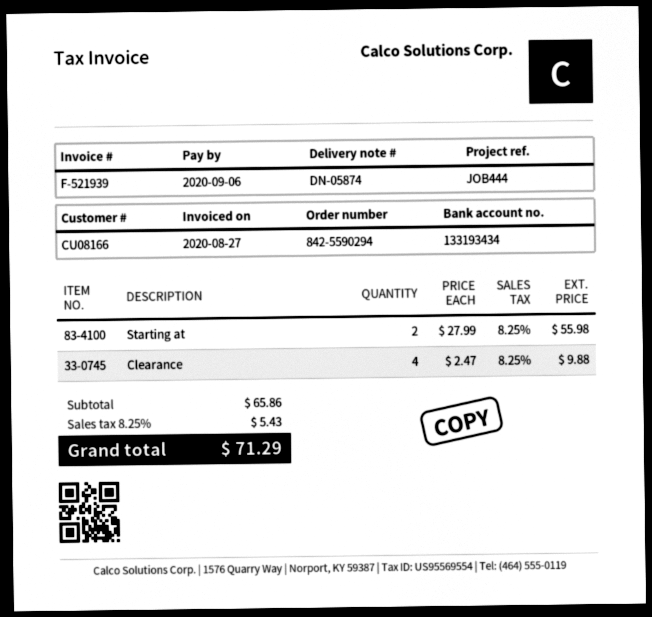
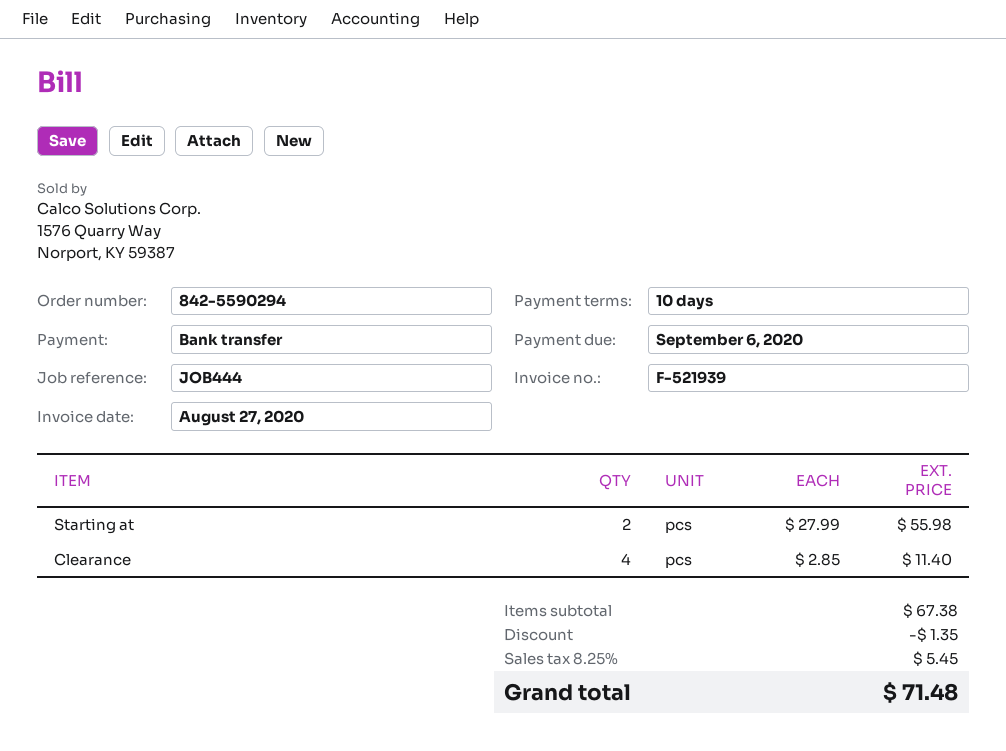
Clearance: 4 x 2.47 = 9.88 -> 4 x 2.85 = 11.40
subtotal: 65.86 -> 67.38
discount: none -> 1.35
tax: 8.25% = 5.43 -> 8.25% = 5.45
total: 71.29 -> 71.48

